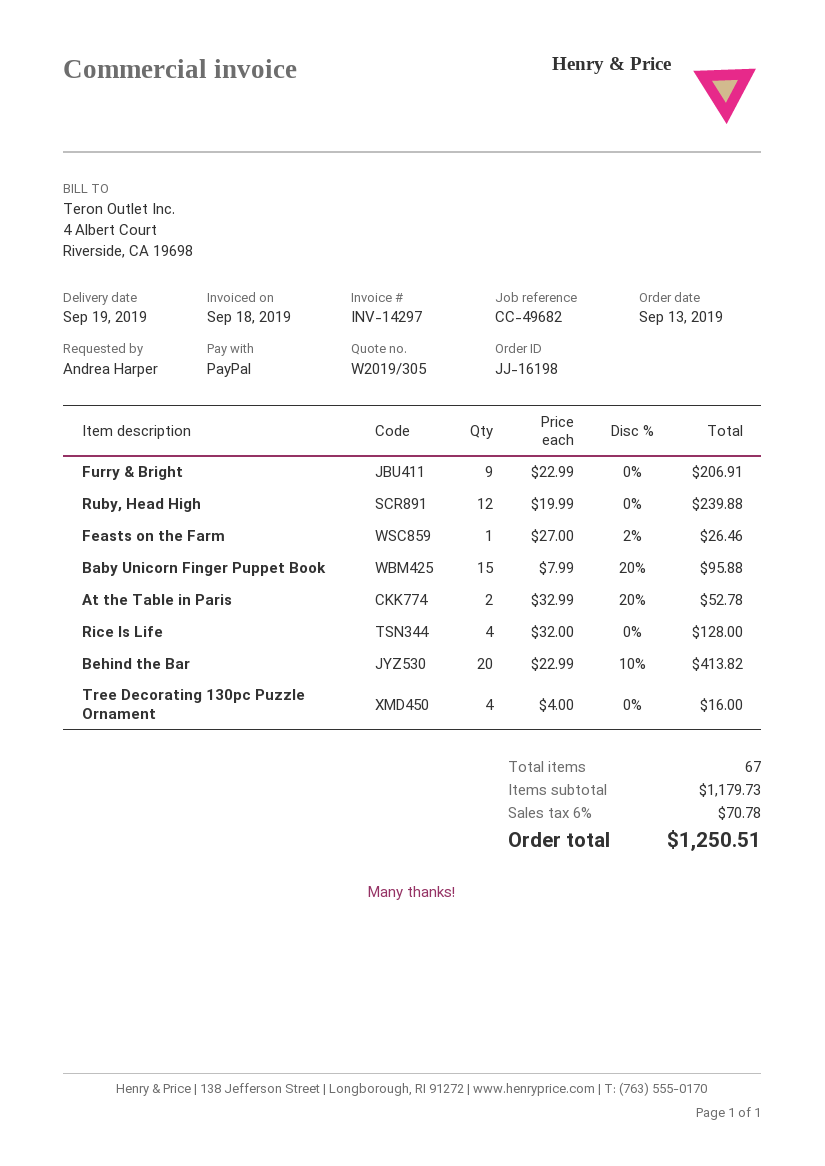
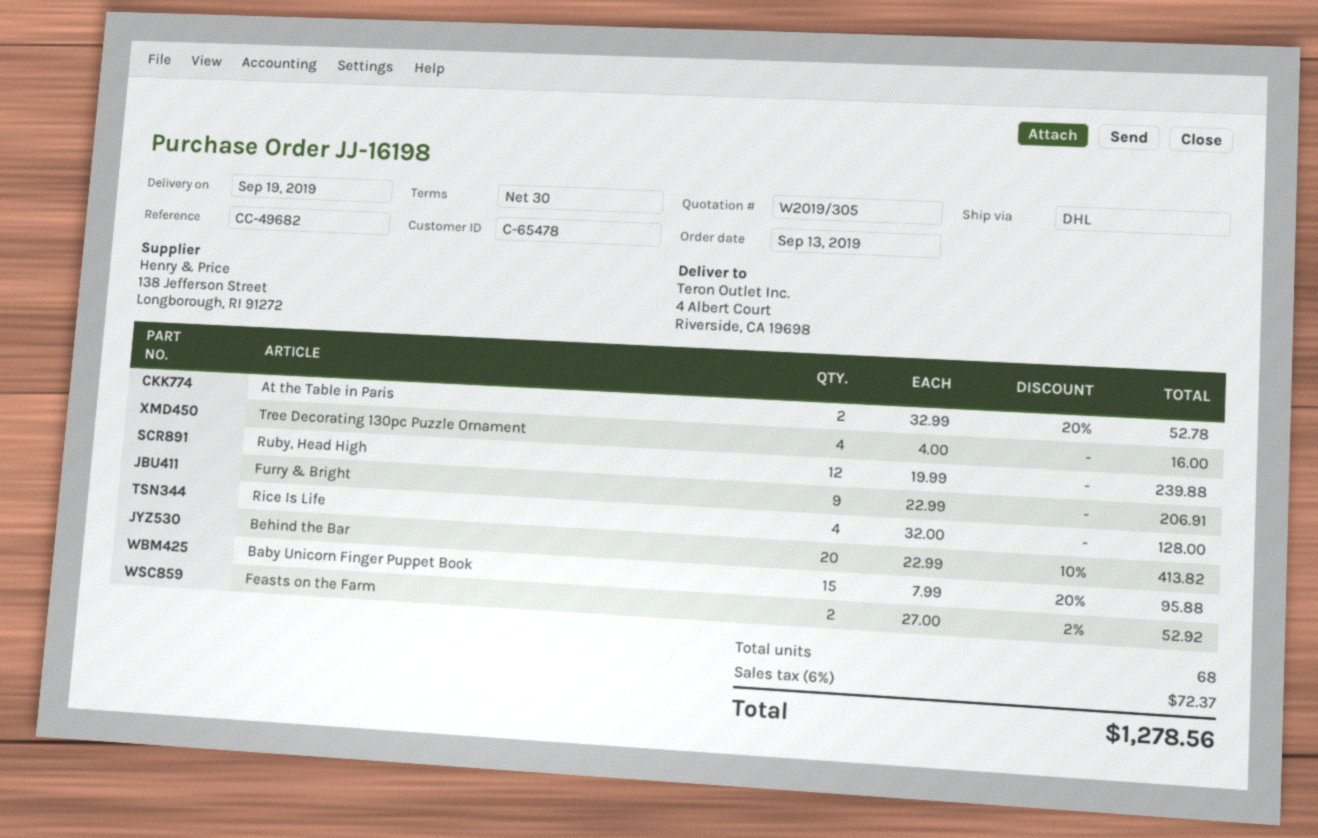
Feasts on the Farm: 1 x 27.00 - 2% = 26.46 -> 2 x 27.00 - 2% = 52.92
total quantity: 67 -> 68
tax: 6% = 70.78 -> 6% = 72.37
total: 1250.51 -> 1278.56

